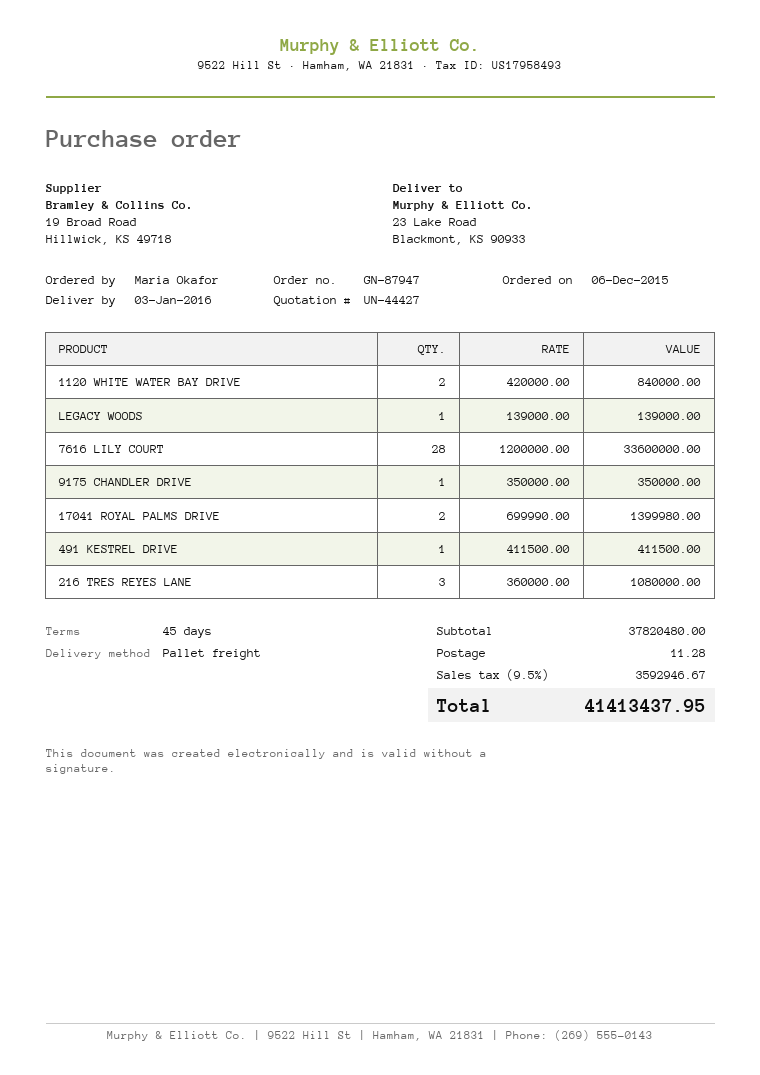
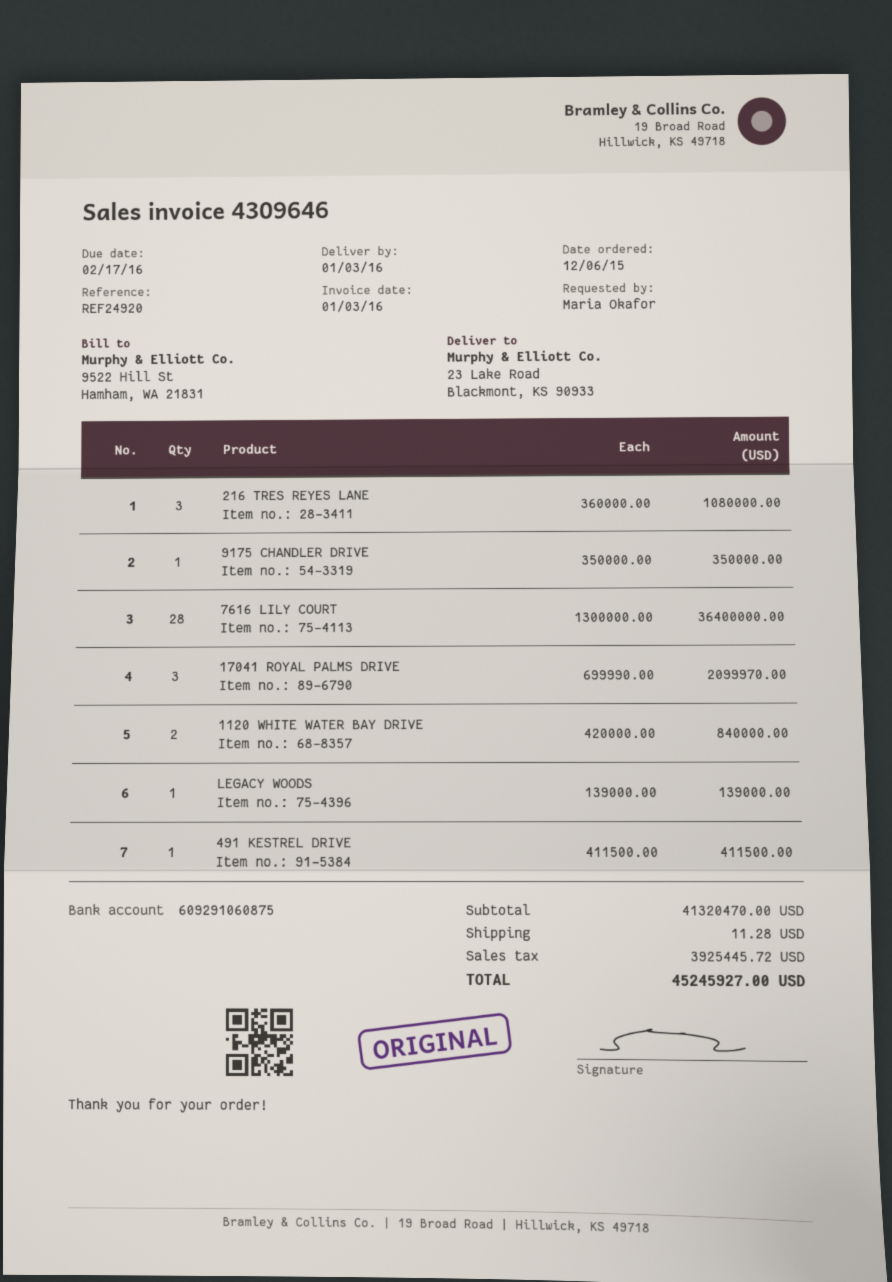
7616 LILY COURT: 28 x 1200000.00 = 33600000.00 -> 28 x 1300000.00 = 36400000.00
17041 ROYAL PALMS DRIVE: 2 x 699990.00 = 1399980.00 -> 3 x 699990.00 = 2099970.00
subtotal: 37820480.00 -> 41320470.00
tax: 3592946.67 -> 3925445.72
total: 41413437.95 -> 45245927.00

